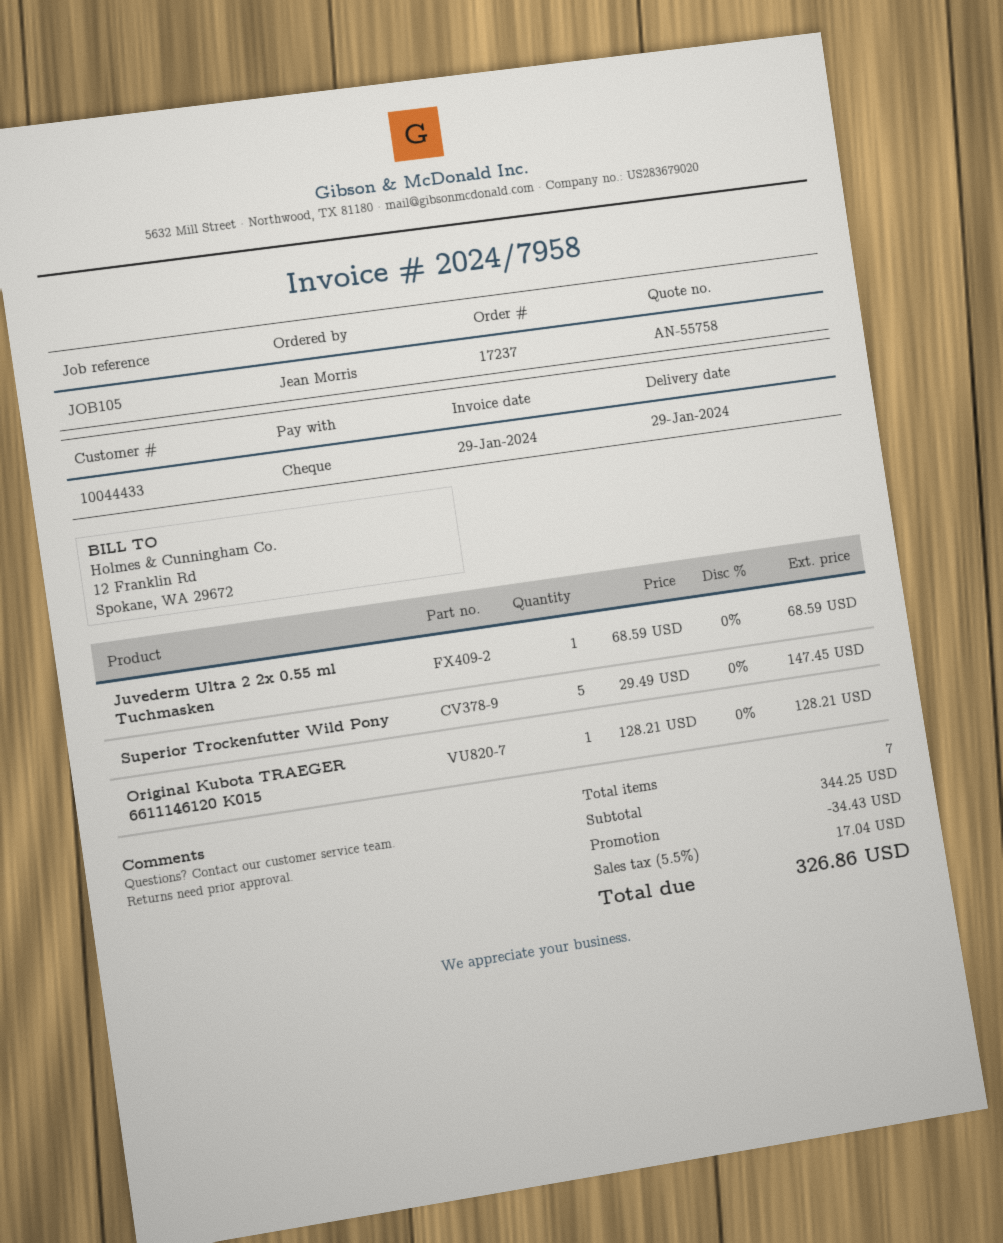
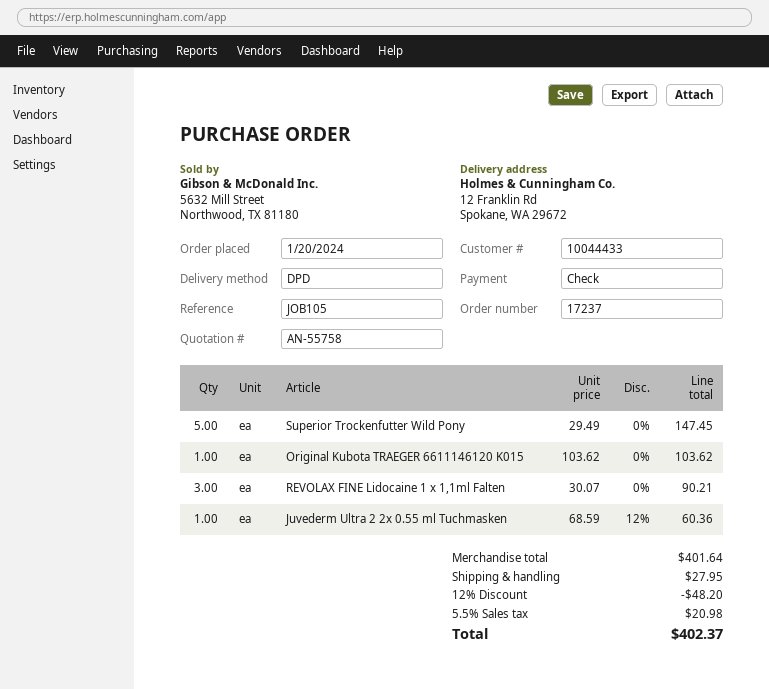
Juvederm Ultra 2 2x 0.55 ml Tuchmasken: 1 x 68.59 = 68.59 -> 1 x 68.59 - 12% = 60.36
Original Kubota TRAEGER 6611146120 K015: 1 x 128.21 = 128.21 -> 1 x 103.62 = 103.62
REVOLAX FINE Lidocaine 1 x 1,1ml Falten: none -> 3 x 30.07 = 90.21
subtotal: 344.25 -> 401.64
discount: 34.43 -> 48.20
shipping: none -> 27.95
tax: 5.5% = 17.04 -> 5.5% = 20.98
total: 326.86 -> 402.37

